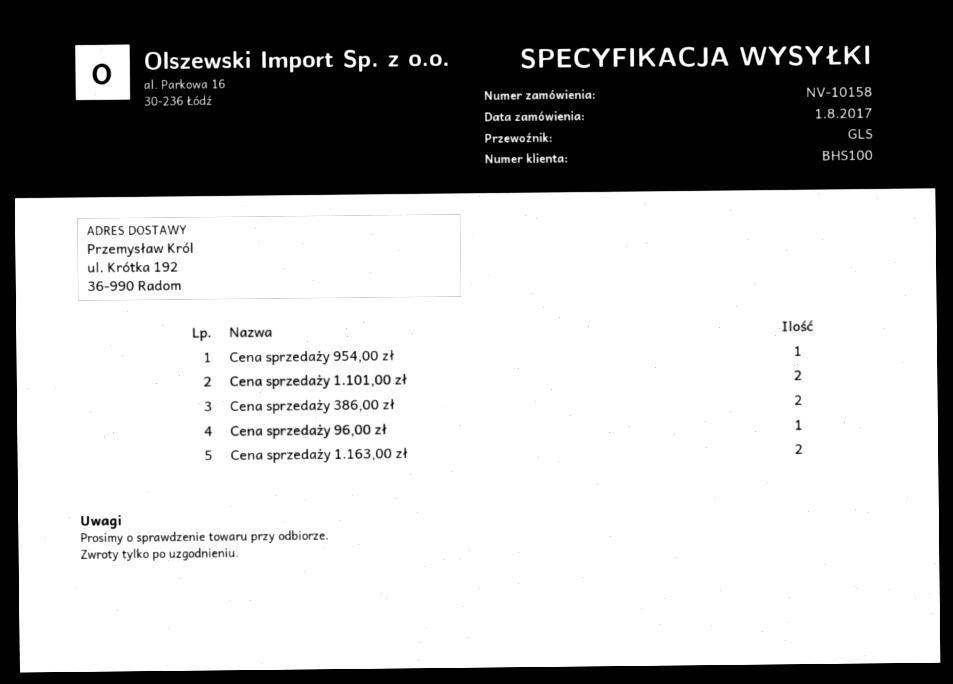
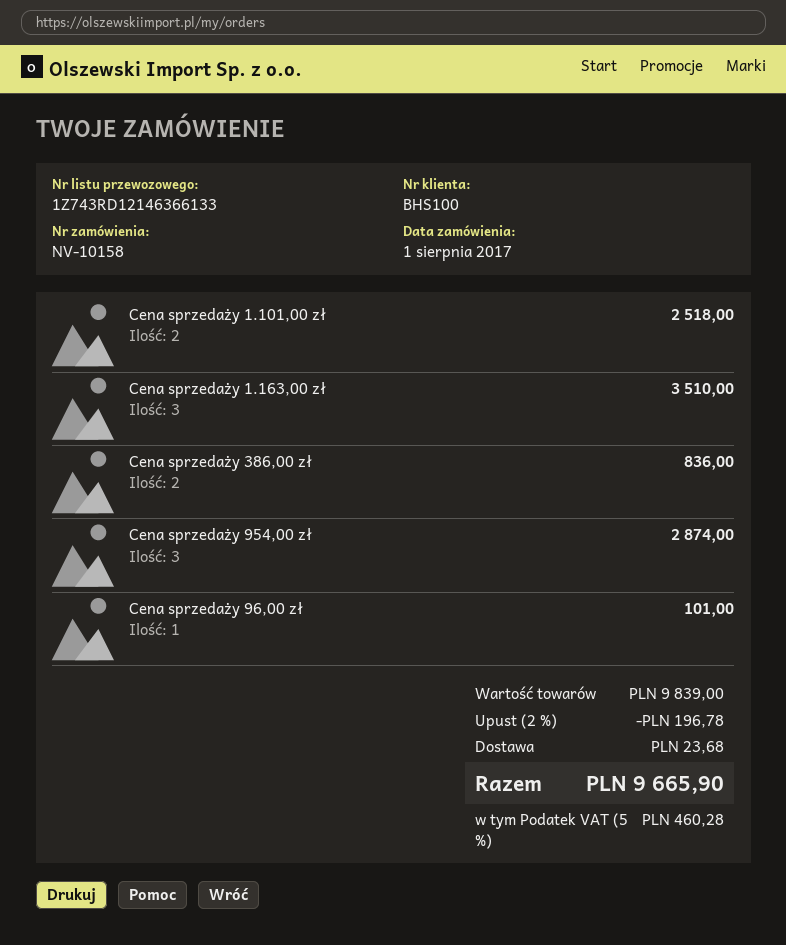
Cena sprzedaży 954,00 zł: 1 -> 3
Cena sprzedaży 1.163,00 zł: 2 -> 3

